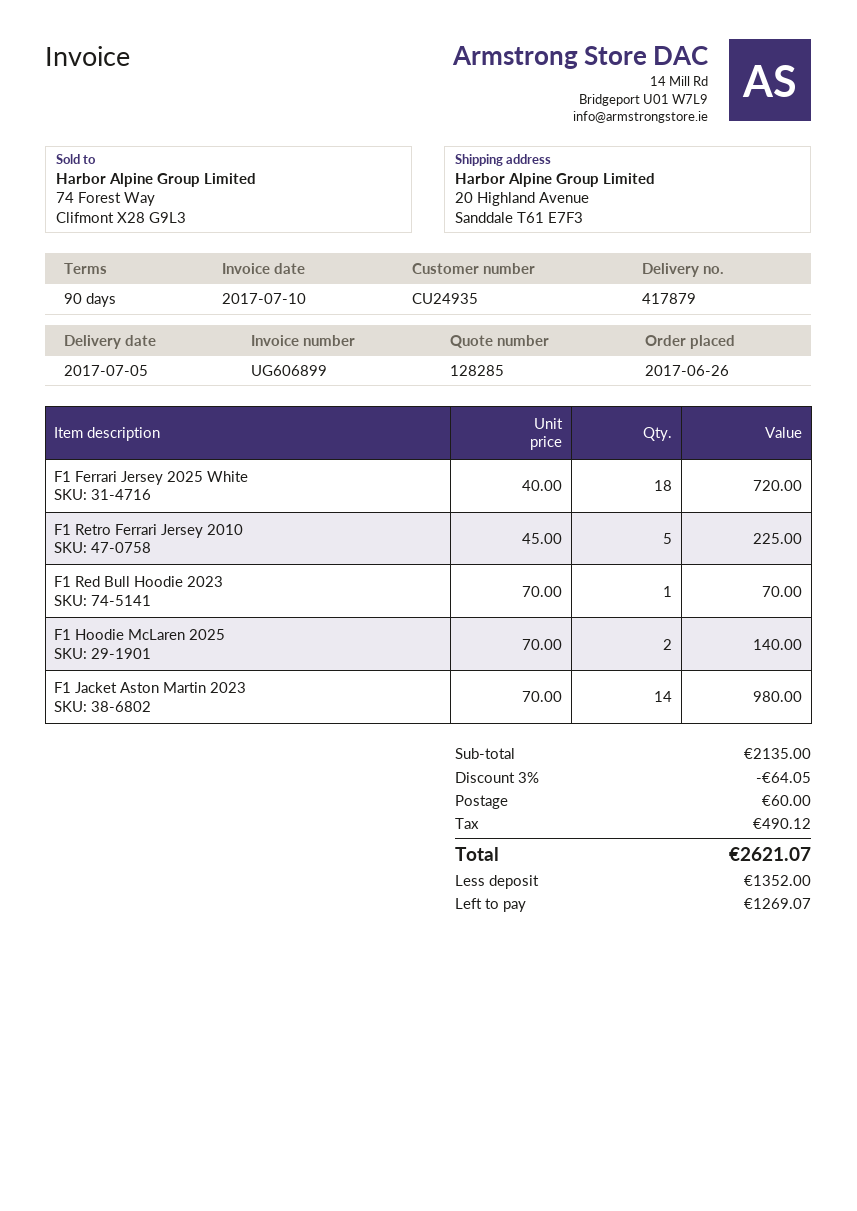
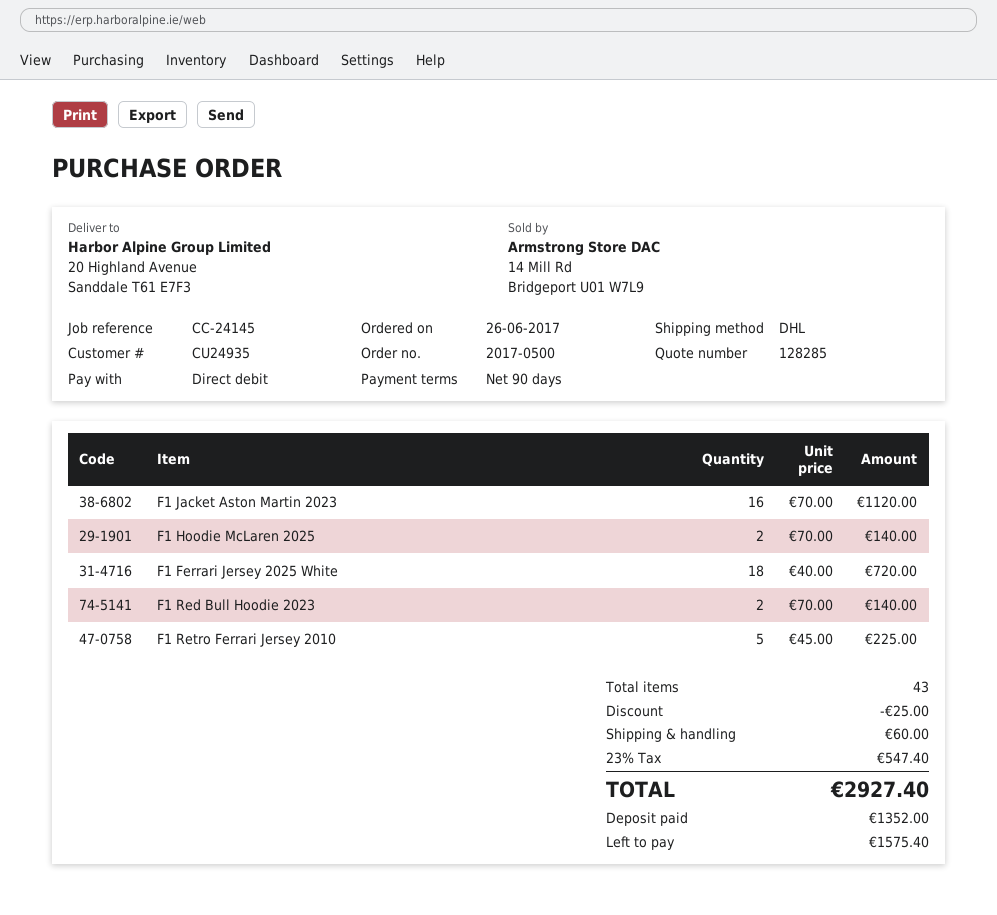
F1 Red Bull Hoodie 2023: 1 x 70.00 = 70.00 -> 2 x 70.00 = 140.00
F1 Jacket Aston Martin 2023: 14 x 70.00 = 980.00 -> 16 x 70.00 = 1120.00
discount: 64.05 -> 25.00
tax: 490.12 -> 547.40
total: 2621.07 -> 2927.40
balance: 1269.07 -> 1575.40

